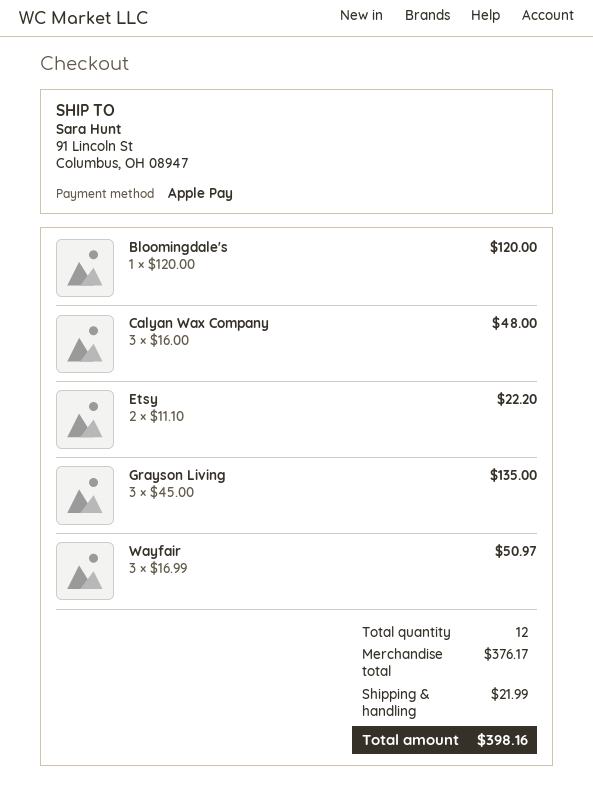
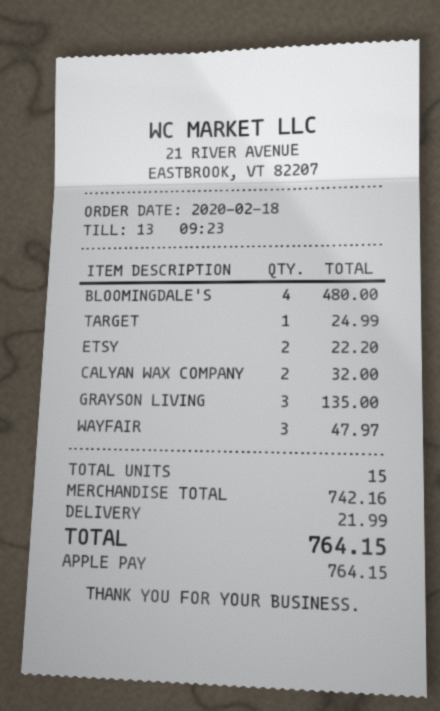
Bloomingdale's: 1 for 120.00 -> 4 for 480.00
Calyan Wax Company: 3 for 48.00 -> 2 for 32.00
Wayfair: 3 for 50.97 -> 3 for 47.97
TARGET: none -> 1 for 24.99
total quantity: 12 -> 15
subtotal: 376.17 -> 742.16
total: 398.16 -> 764.15

